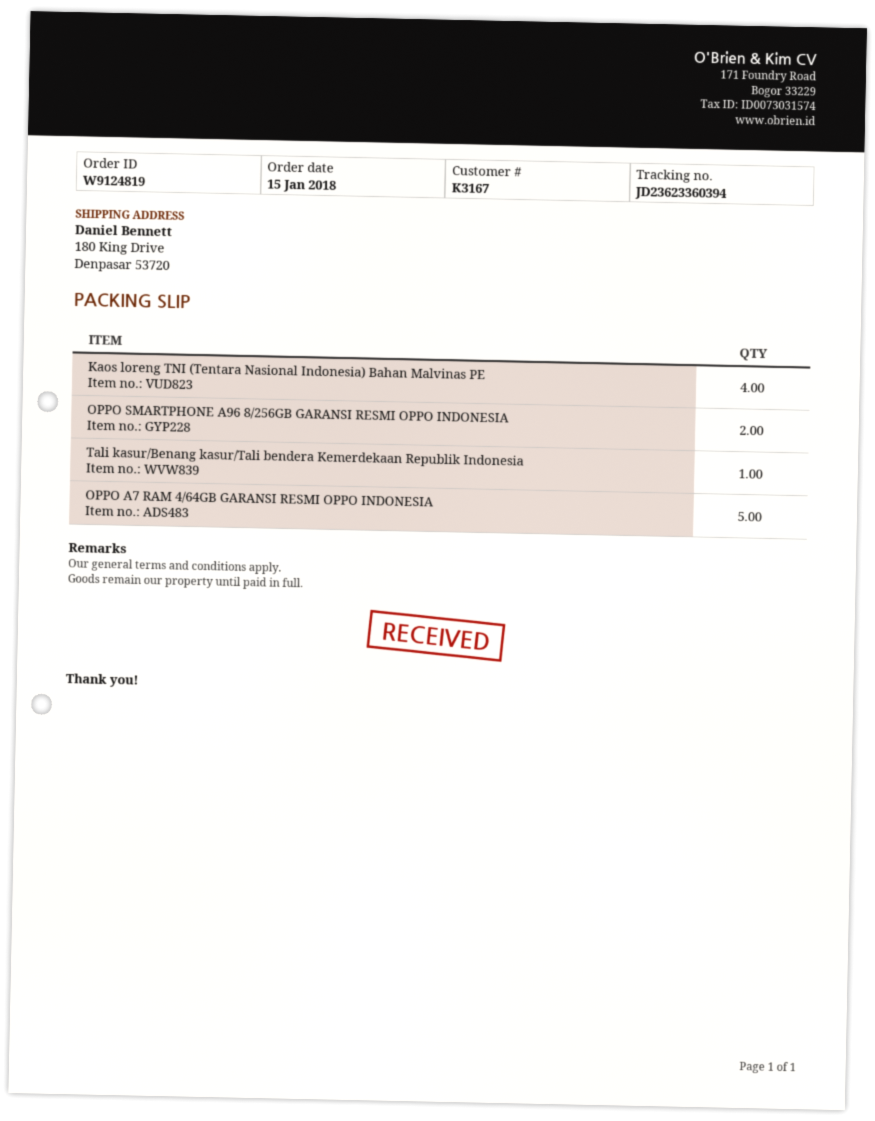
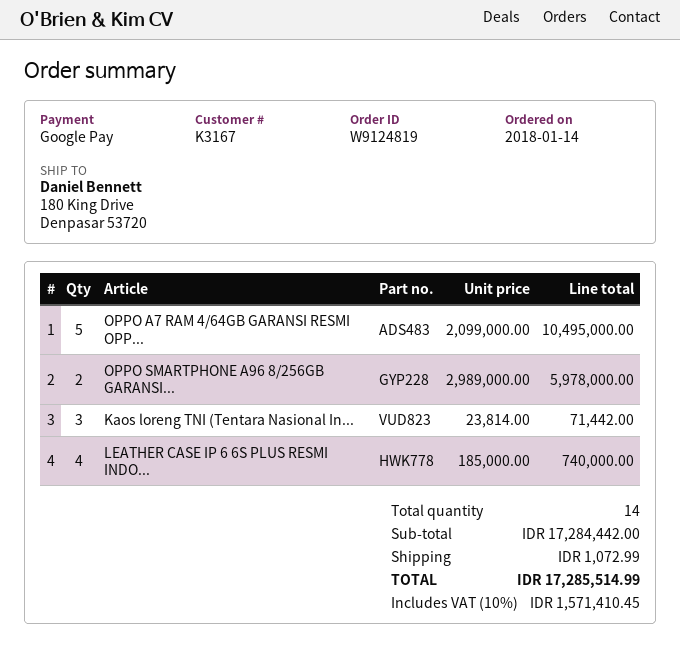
order date: 2018-01-15 -> 2018-01-14
Kaos loreng TNI (Tentara Nasional Indonesia) Bahan Malvinas PE: 4 -> 3
Tali kasur/Benang kasur/Tali bendera Kemerdekaan Republik Indonesia: 1 -> none
LEATHER CASE IP 6 6S PLUS RESMI INDO...: none -> 4

